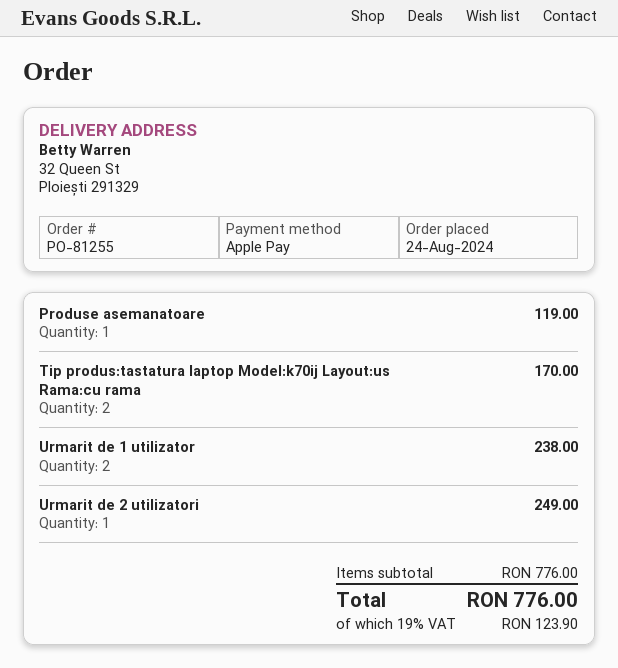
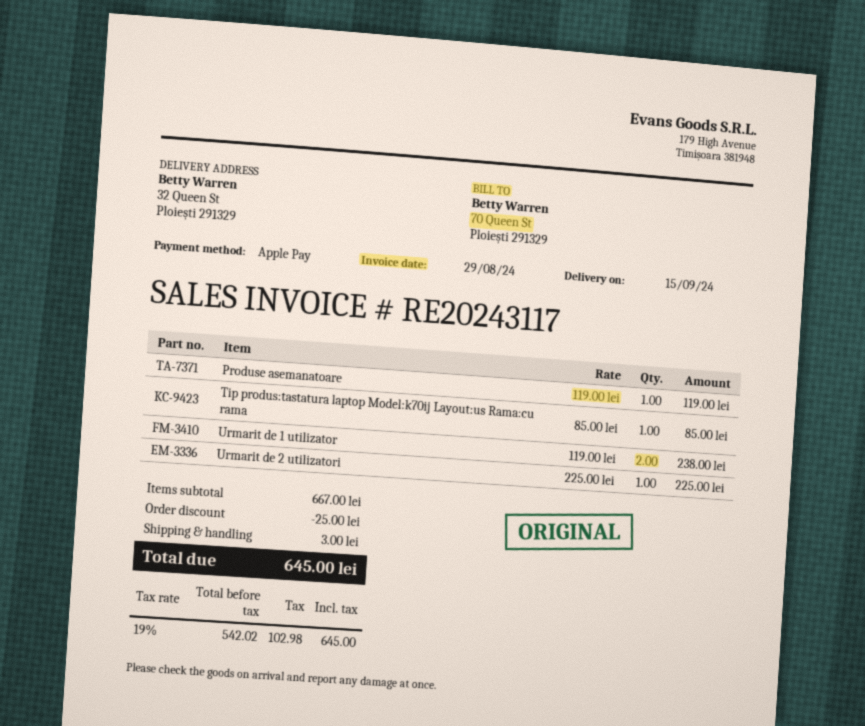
Tip produs:tastatura laptop Model:k70ij Layout:us Rama:cu rama: 2 for 170.00 -> 1 for 85.00
Urmarit de 2 utilizatori: 1 for 249.00 -> 1 for 225.00
subtotal: 776.00 -> 667.00
discount: none -> 25.00
shipping: none -> 3.00
tax: 19% = 123.90 -> 19% = 102.98
total: 776.00 -> 645.00

